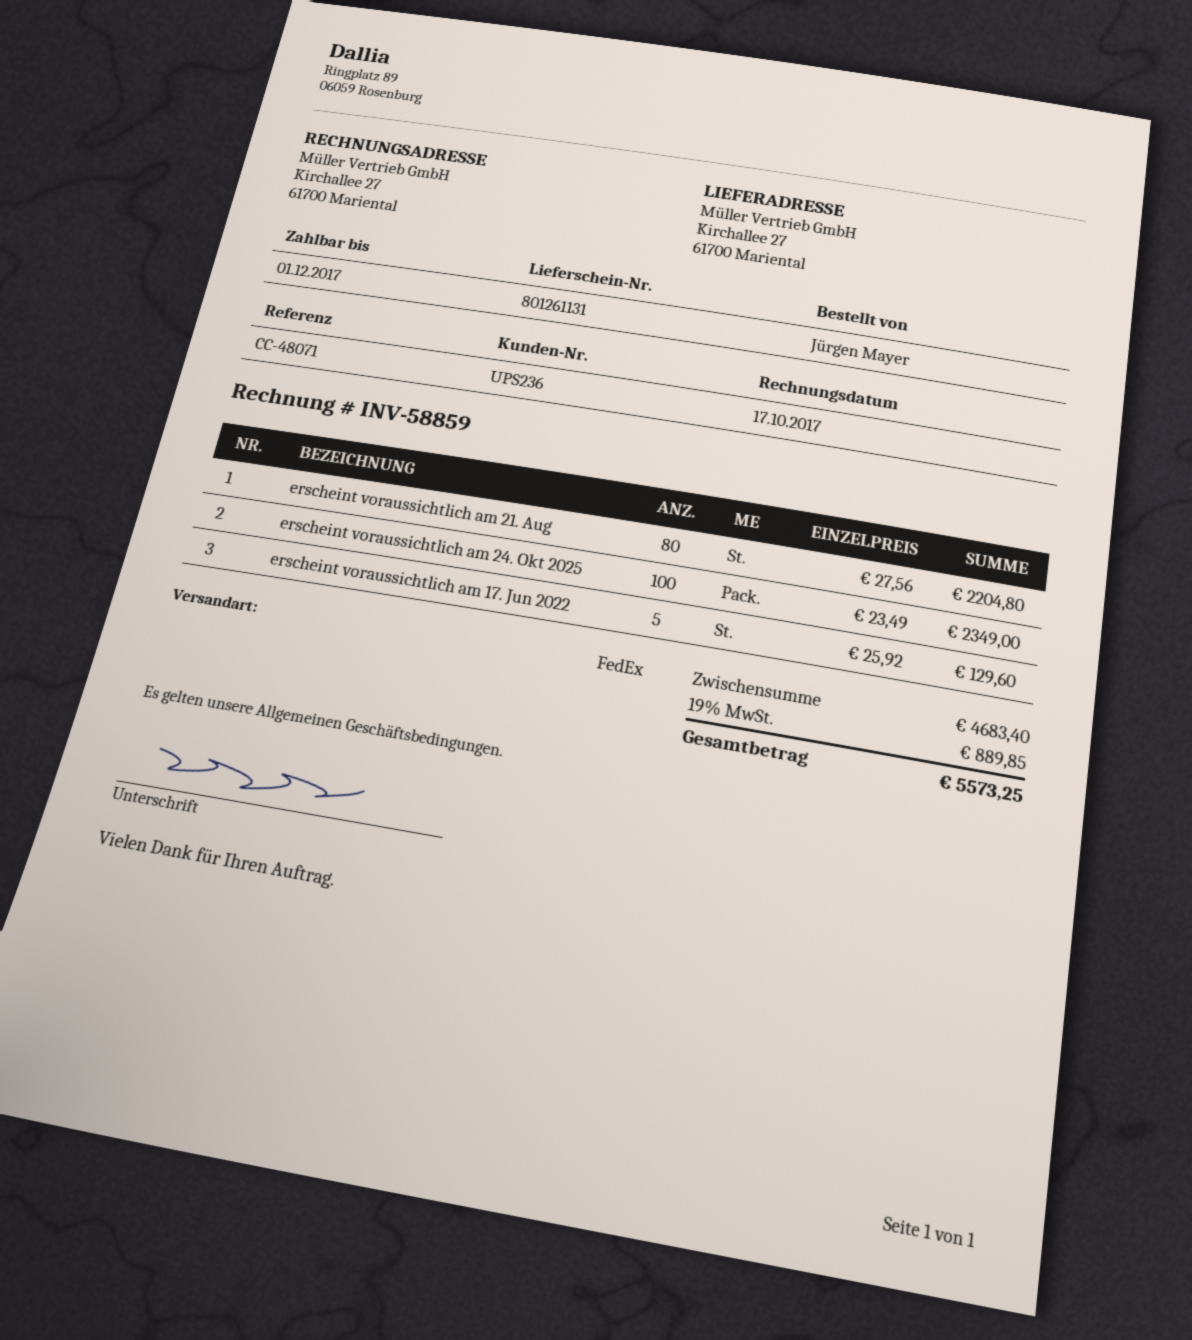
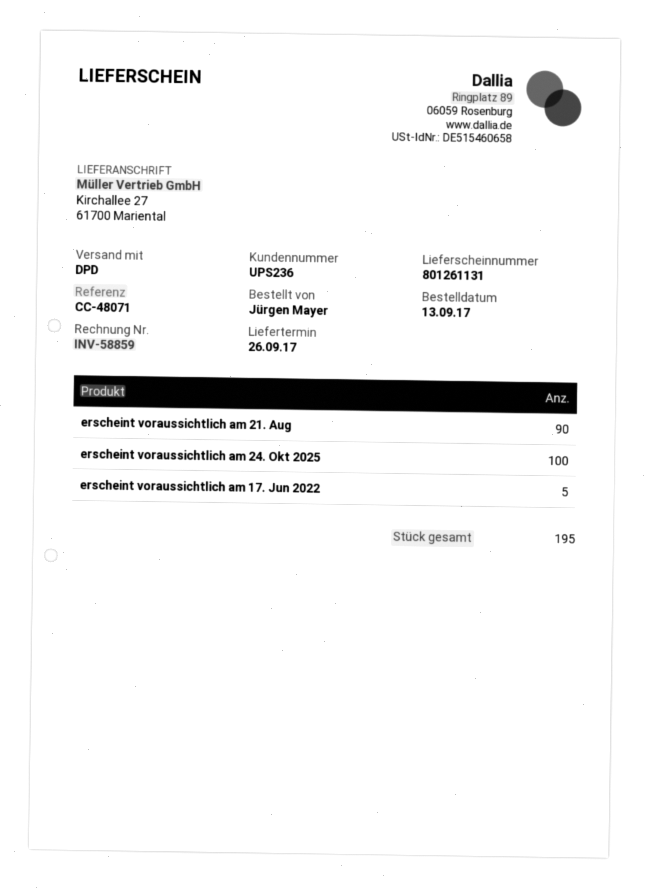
shipping method: FedEx -> DPD
erscheint voraussichtlich am 21. Aug: 80 -> 90

